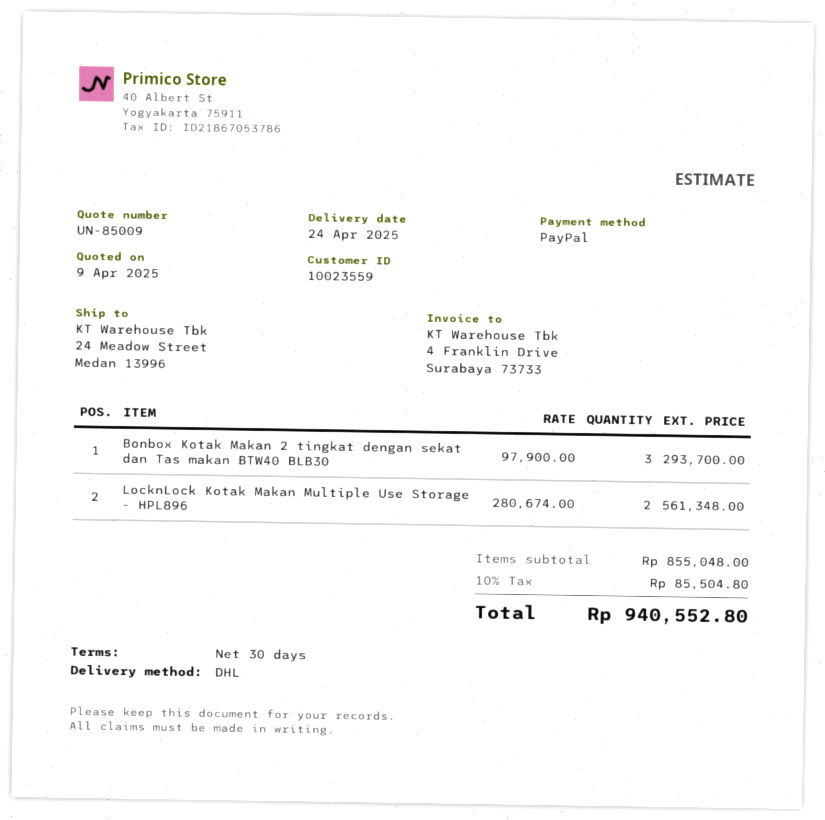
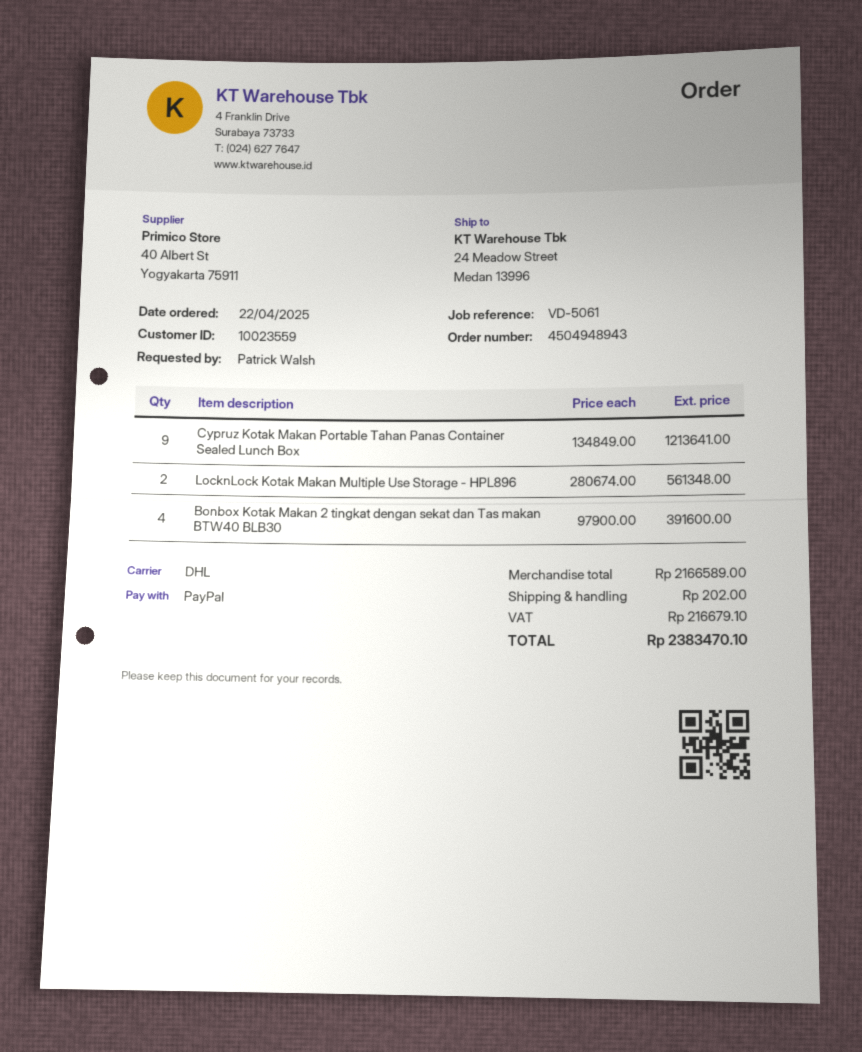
Bonbox Kotak Makan 2 tingkat dengan sekat dan Tas makan BTW40 BLB30: 3 x 97900.00 = 293700.00 -> 4 x 97900.00 = 391600.00
Cypruz Kotak Makan Portable Tahan Panas Container Sealed Lunch Box: none -> 9 x 134849.00 = 1213641.00
subtotal: 855048.00 -> 2166589.00
shipping: none -> 202.00
tax: 85504.80 -> 216679.10
total: 940552.80 -> 2383470.10

